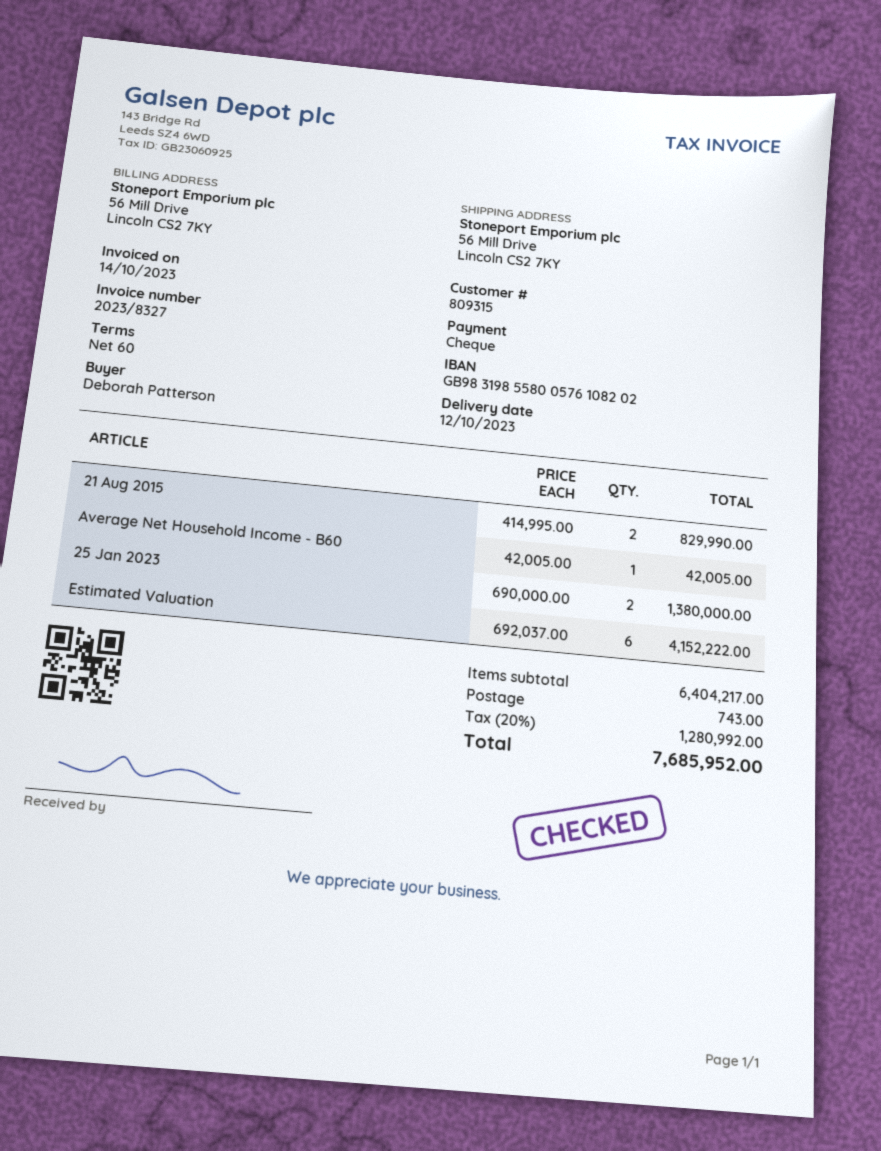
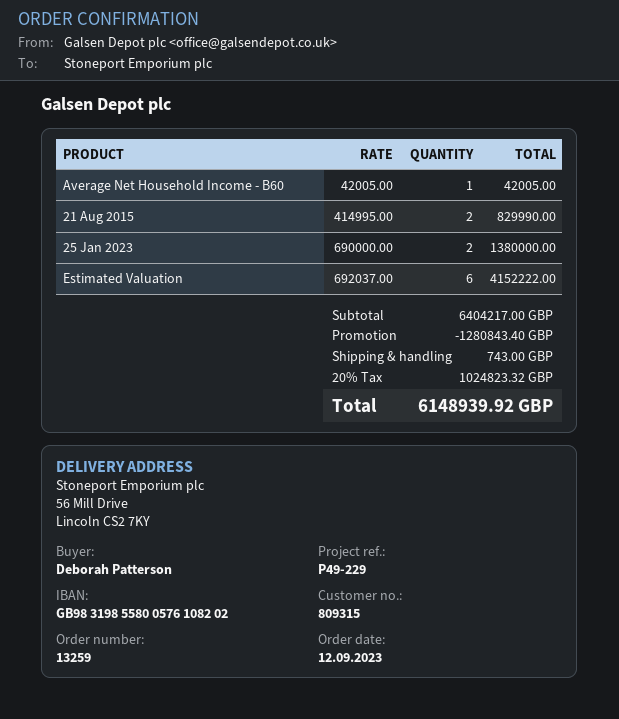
discount: none -> 1280843.40
tax: 20% = 1280992.00 -> 20% = 1024823.32
total: 7685952.00 -> 6148939.92

